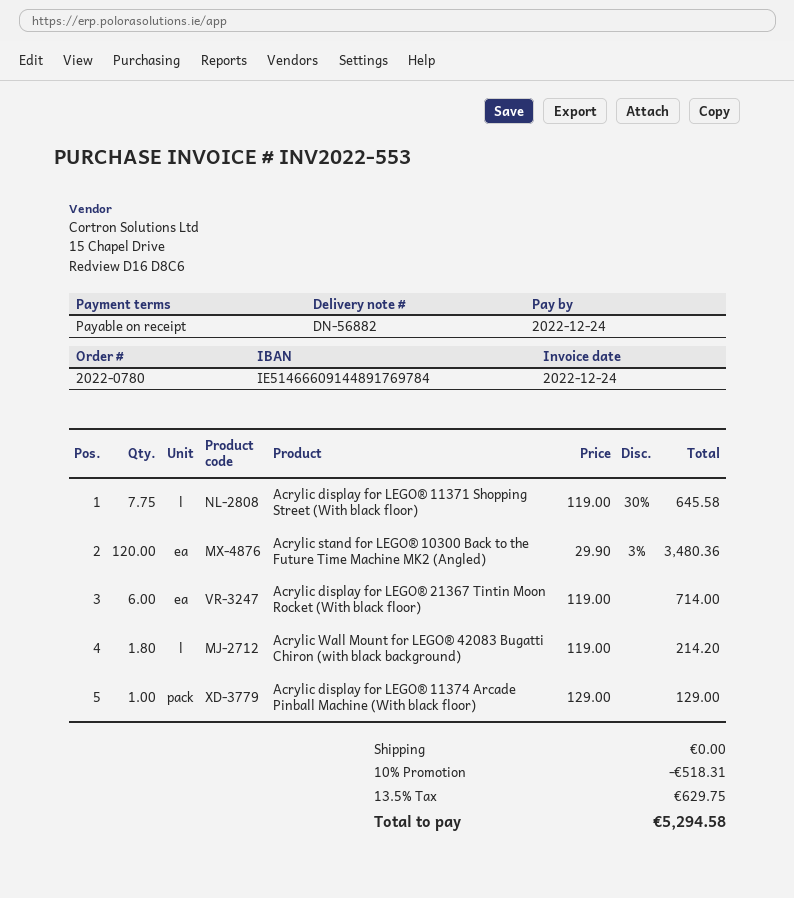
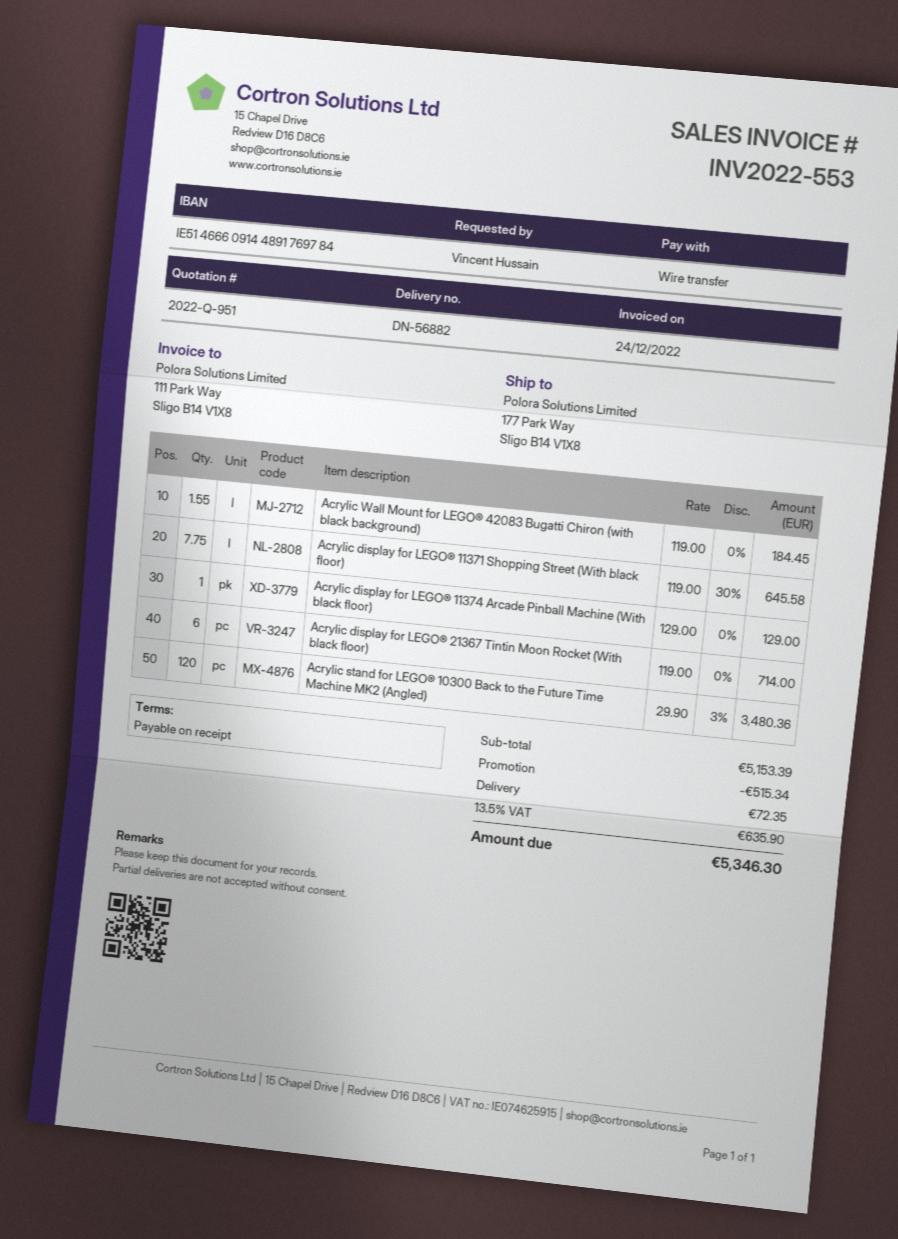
Acrylic Wall Mount for LEGO® 42083 Bugatti Chiron (with black background): 1.8 x 119.00 = 214.20 -> 1.55 x 119.00 = 184.45
discount: 518.31 -> 515.34
shipping: 0.00 -> 72.35
tax: 13.5% = 629.75 -> 13.5% = 635.90
total: 5294.58 -> 5346.30

